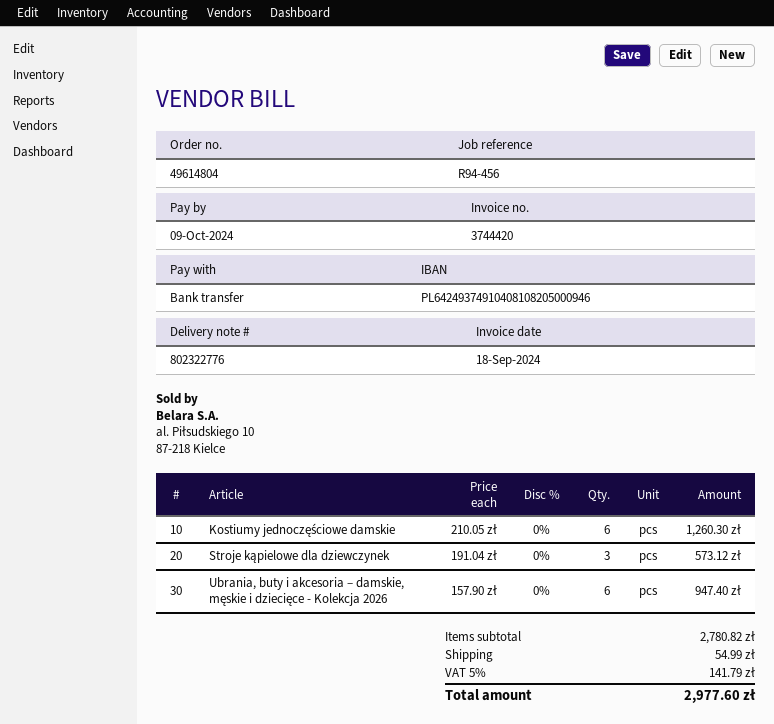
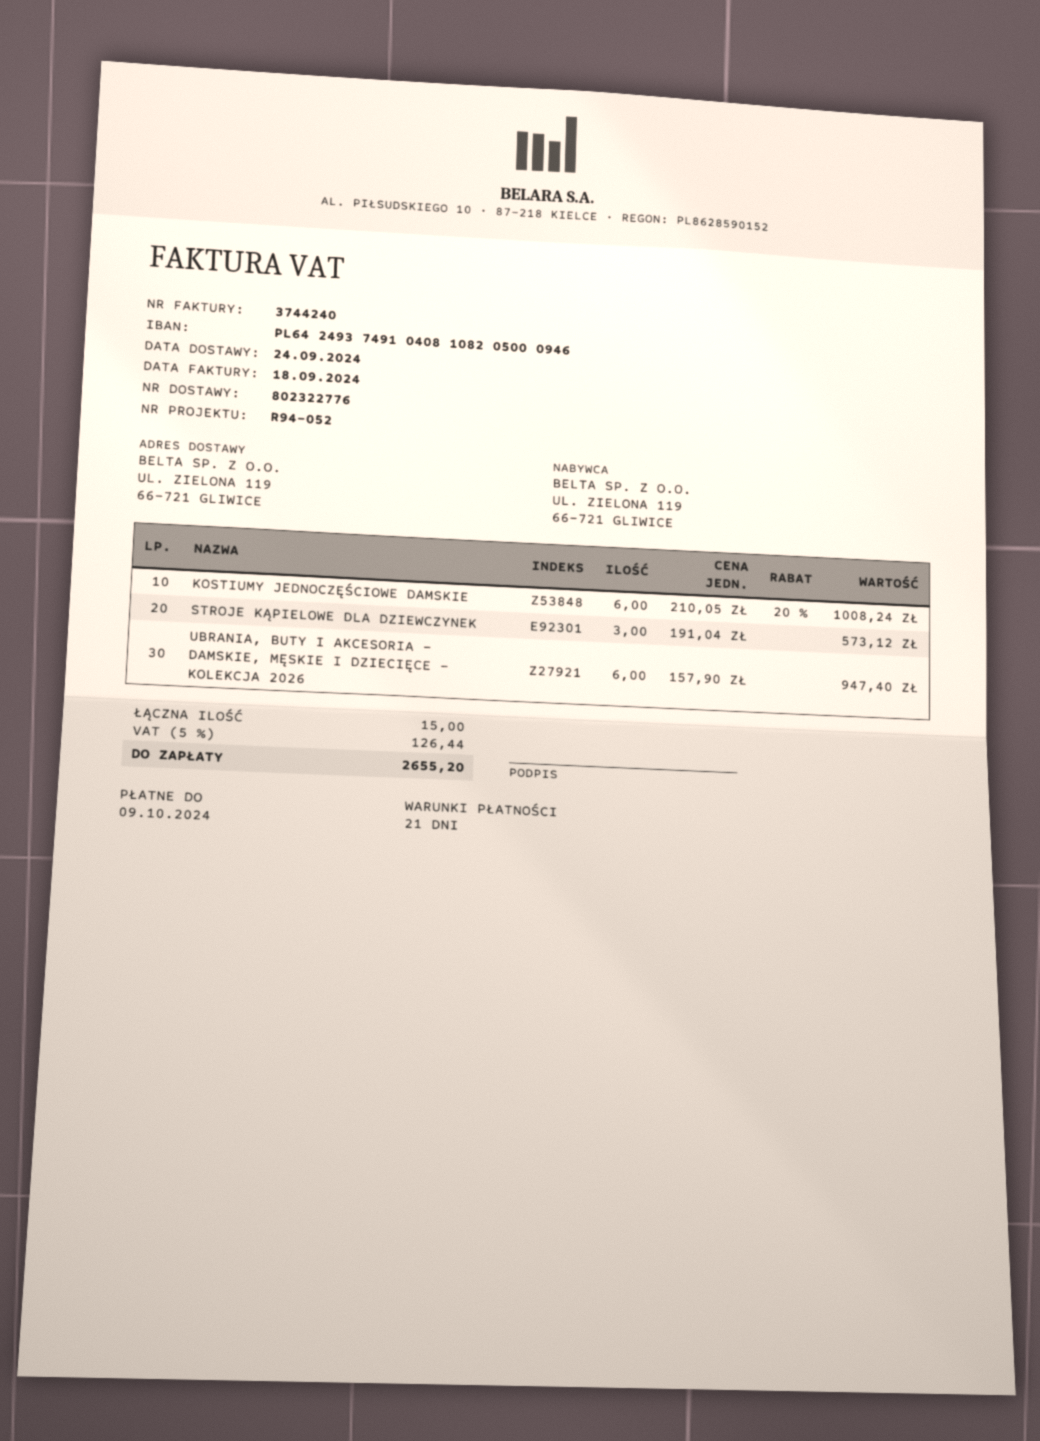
invoice number: 3744420 -> 3744240
reference: R94-456 -> R94-052
Kostiumy jednoczęściowe damskie: 6 x 210.05 = 1260.30 -> 6 x 210.05 - 20% = 1008.24
shipping: 54.99 -> none
tax: 5% = 141.79 -> 5% = 126.44
total: 2977.60 -> 2655.20

